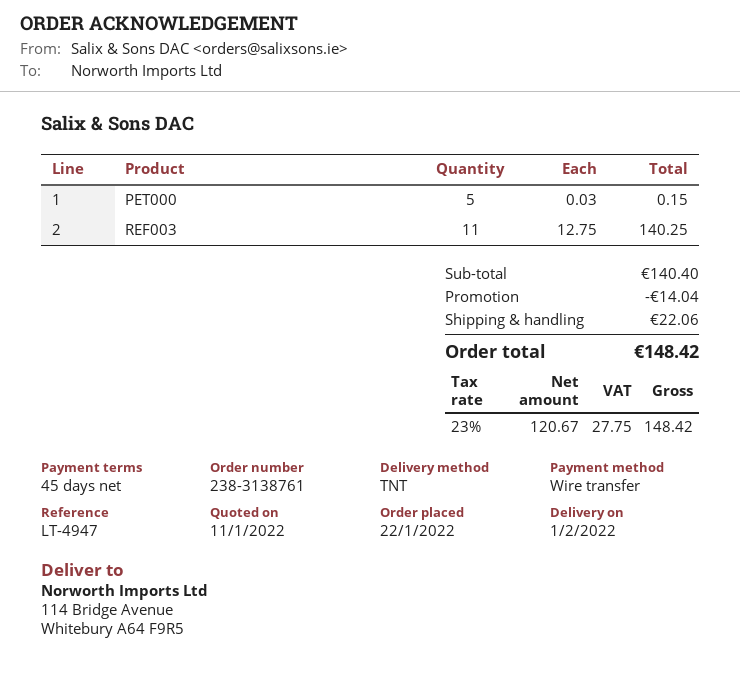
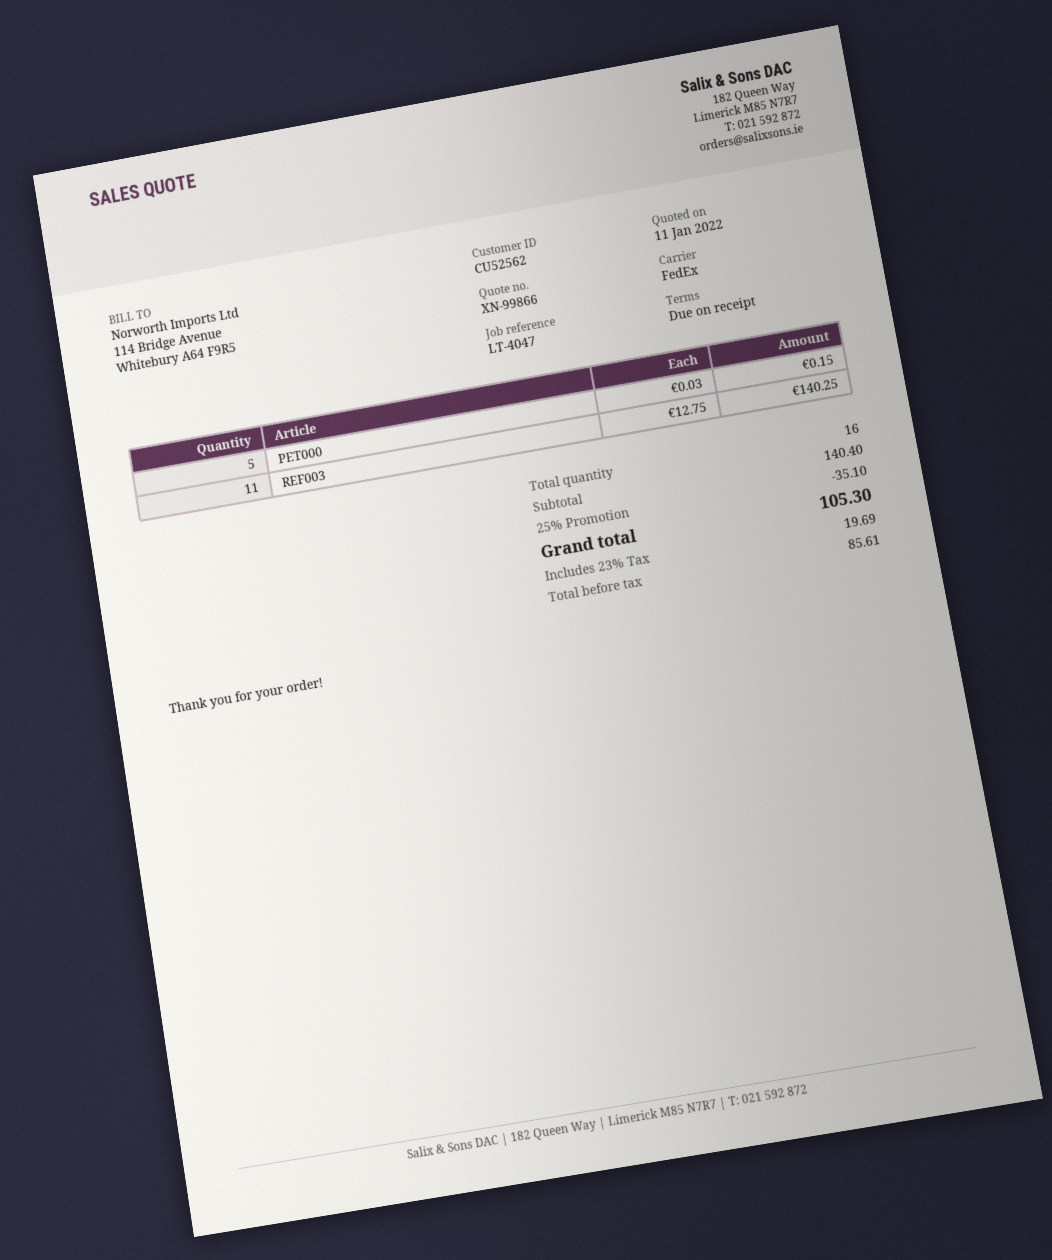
payment terms: 45 days -> on receipt
reference: LT-4947 -> LT-4047
shipping method: TNT -> FedEx
discount: 14.04 -> 35.10
shipping: 22.06 -> none
net: 120.67 -> 85.61
tax: 23% = 27.75 -> 23% = 19.69
total: 148.42 -> 105.30

